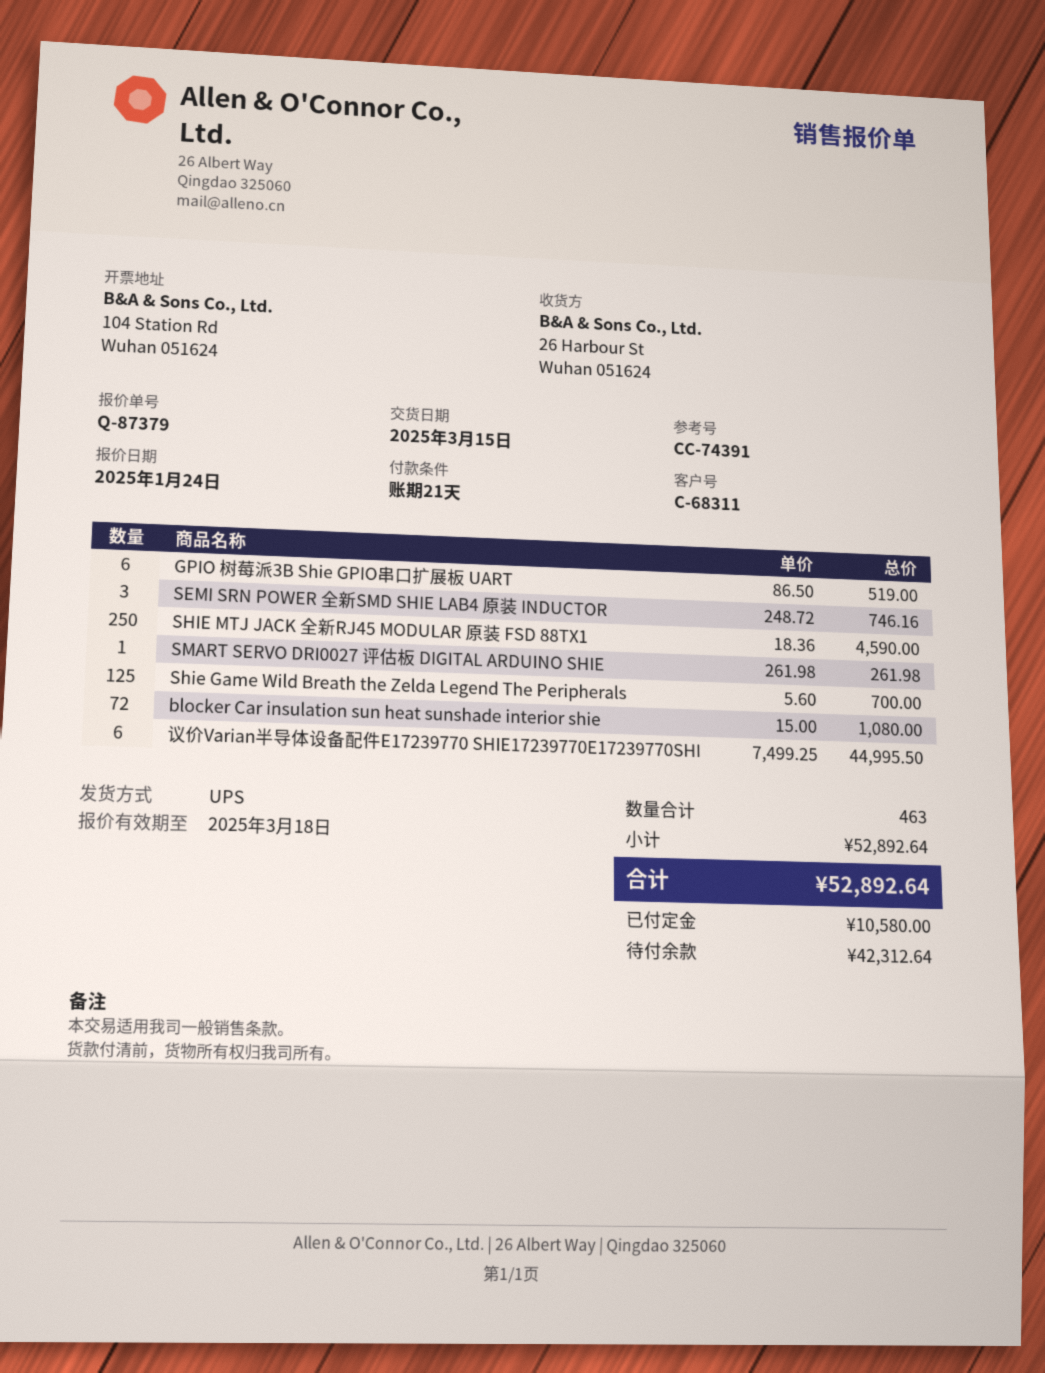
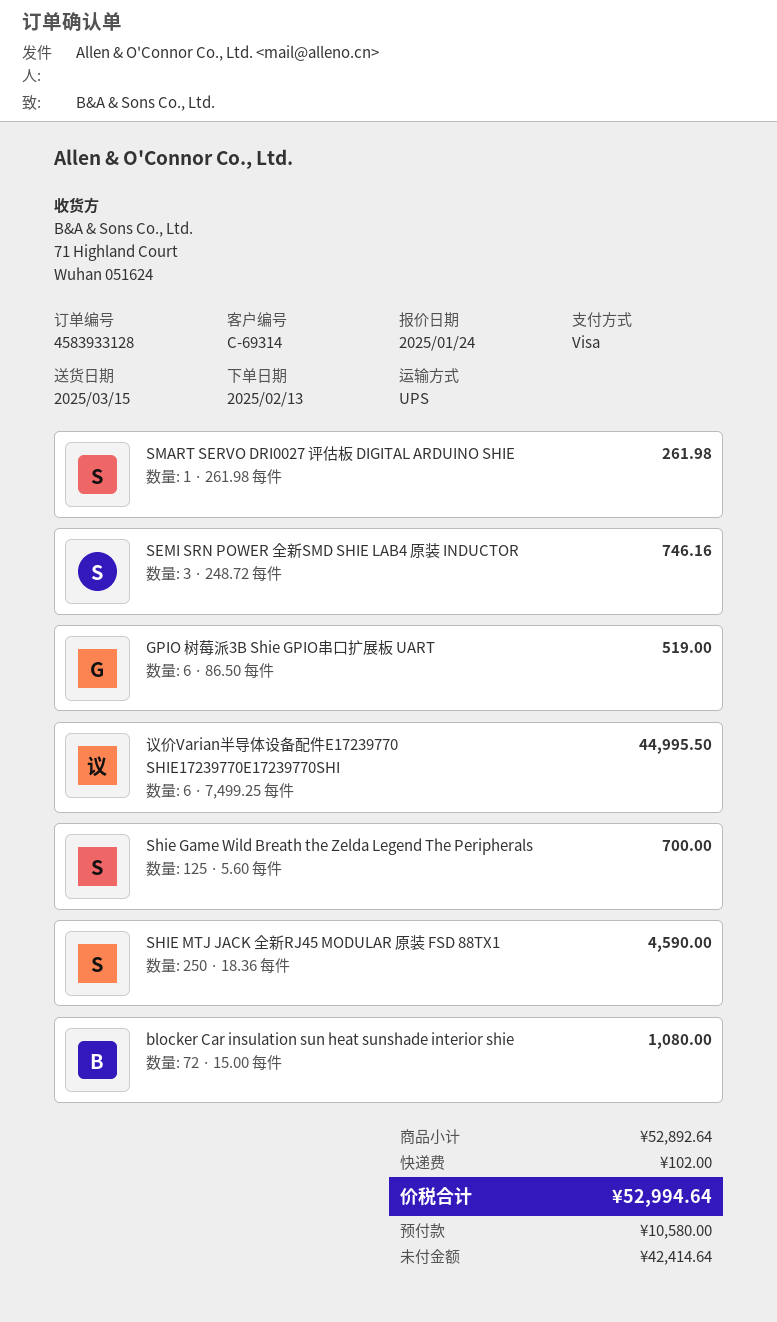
customer number: C-68311 -> C-69314
ship to: 26 Harbour St, Wuhan 051624 -> 71 Highland Court, Wuhan 051624
shipping: none -> 102.00
total: 52892.64 -> 52994.64
balance: 42312.64 -> 42414.64

